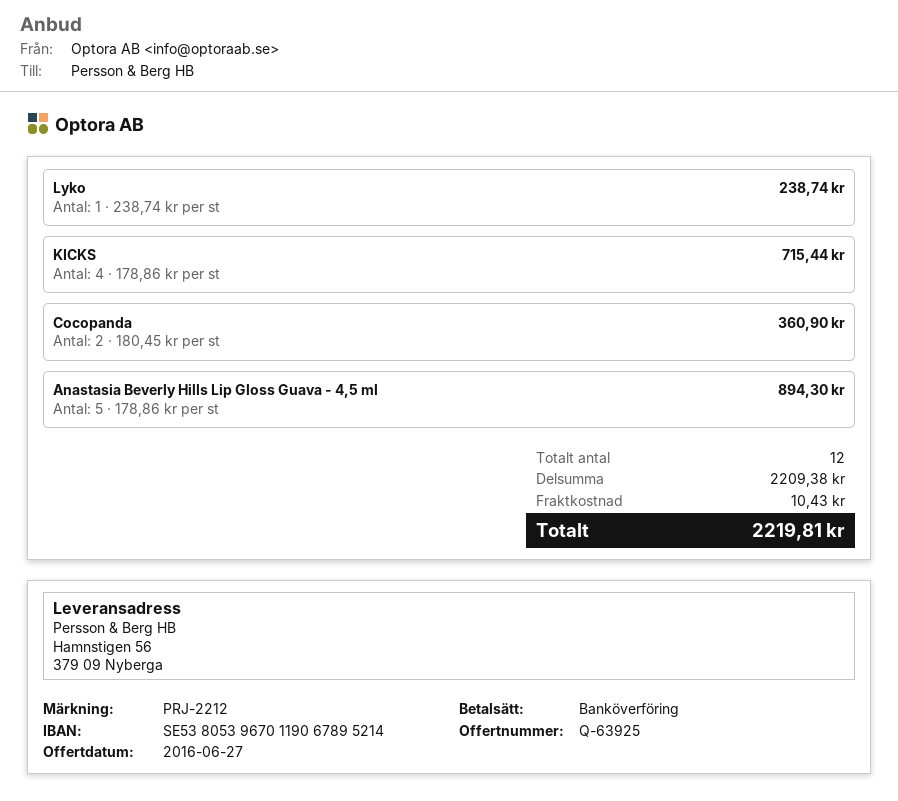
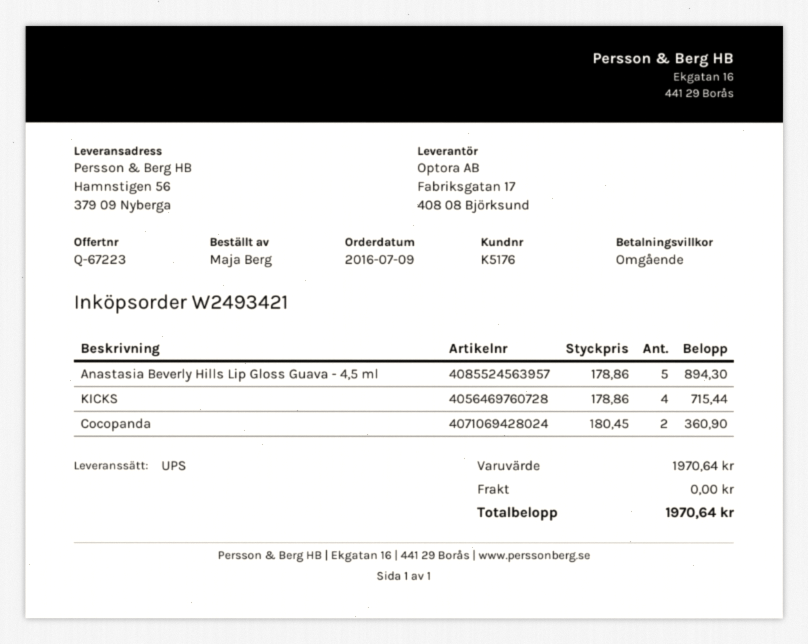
quote number: Q-63925 -> Q-67223
Lyko: 1 x 238.74 = 238.74 -> none
subtotal: 2209.38 -> 1970.64
shipping: 10.43 -> 0.00
total: 2219.81 -> 1970.64

